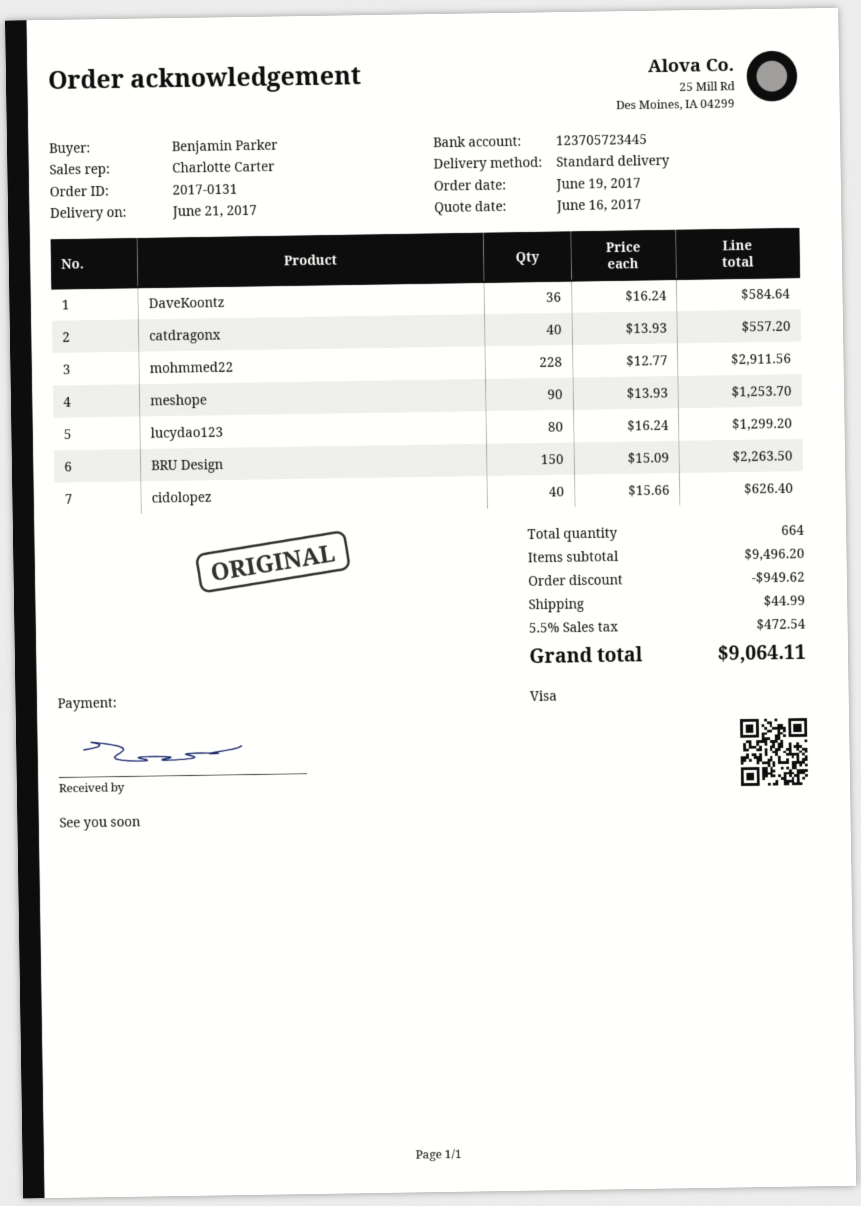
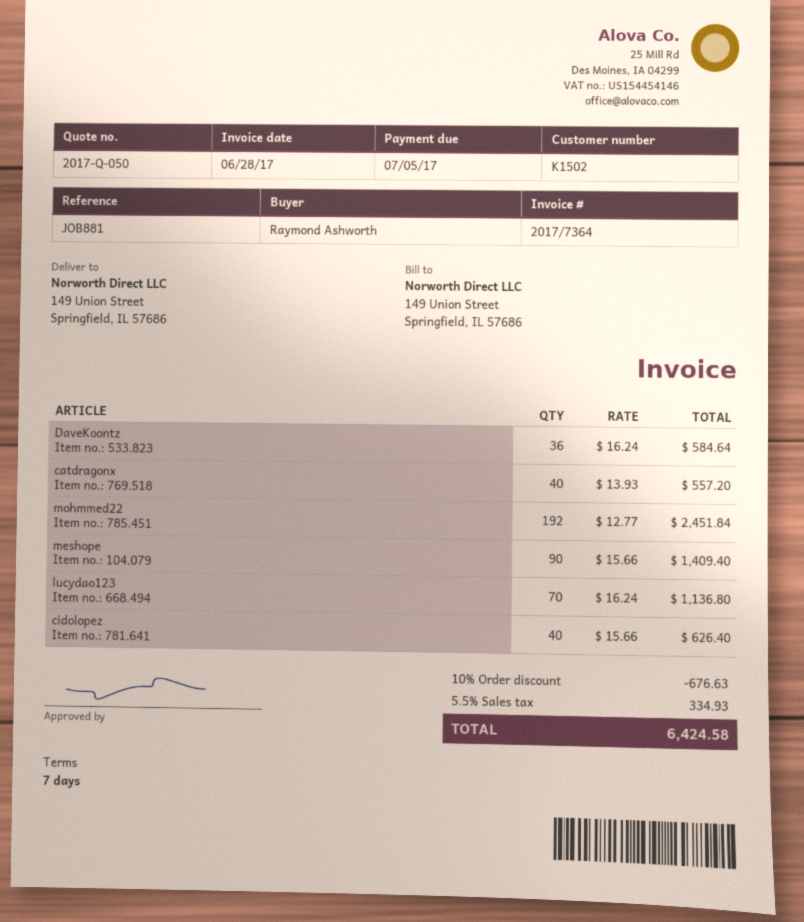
ordered by: Benjamin Parker -> Raymond Ashworth
mohmmed22: 228 x 12.77 = 2911.56 -> 192 x 12.77 = 2451.84
meshope: 90 x 13.93 = 1253.70 -> 90 x 15.66 = 1409.40
lucydao123: 80 x 16.24 = 1299.20 -> 70 x 16.24 = 1136.80
BRU Design: 150 x 15.09 = 2263.50 -> none
discount: 949.62 -> 676.63
shipping: 44.99 -> none
tax: 5.5% = 472.54 -> 5.5% = 334.93
total: 9064.11 -> 6424.58

